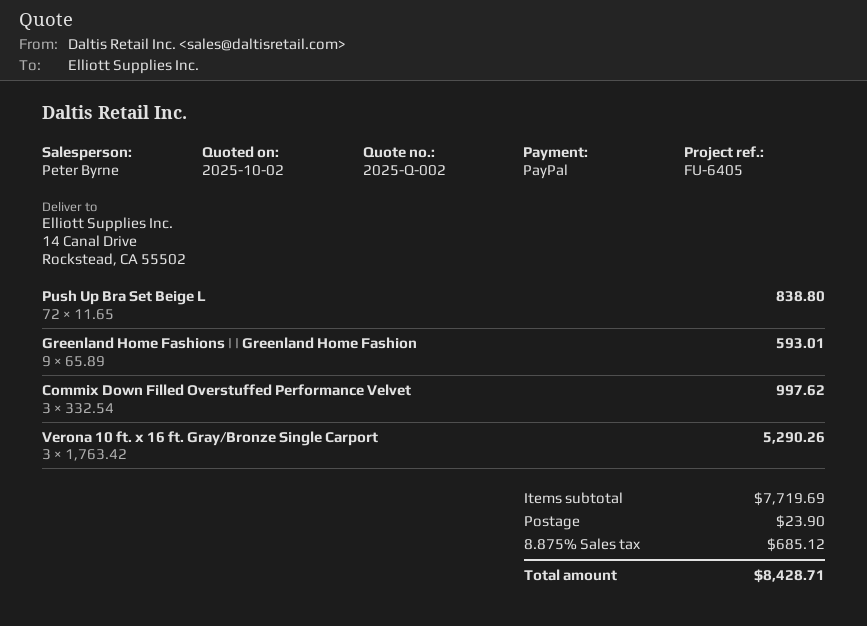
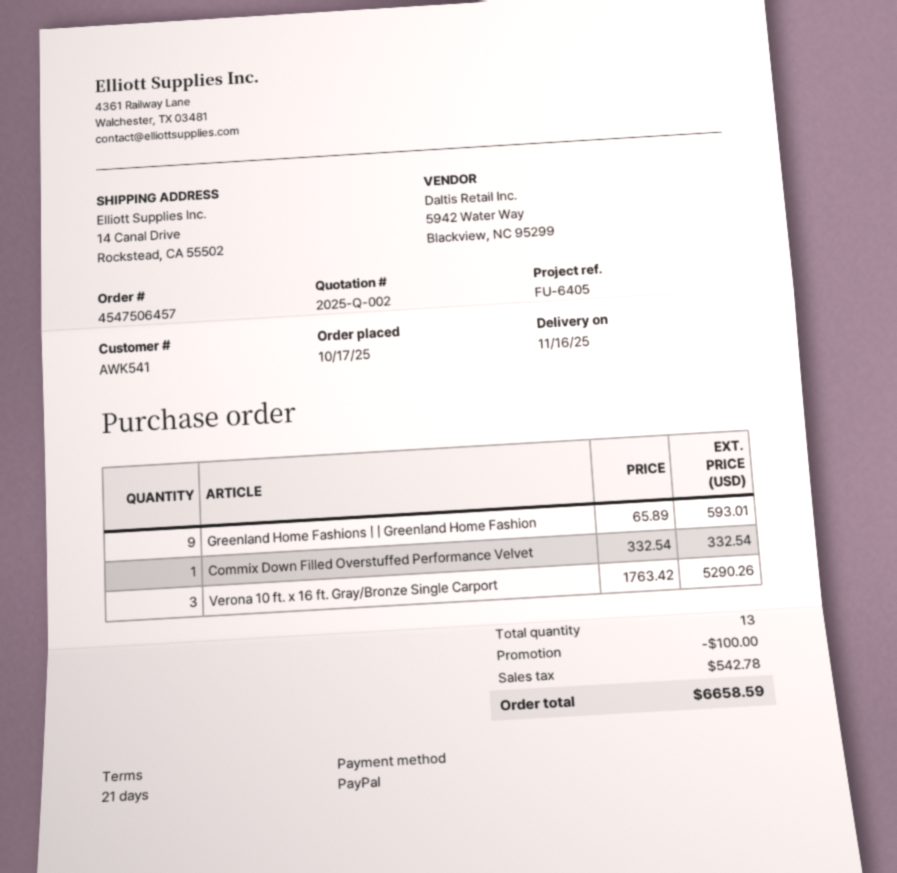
Push Up Bra Set Beige L: 72 x 11.65 = 838.80 -> none
Commix Down Filled Overstuffed Performance Velvet: 3 x 332.54 = 997.62 -> 1 x 332.54 = 332.54
discount: none -> 100.00
shipping: 23.90 -> none
tax: 685.12 -> 542.78
total: 8428.71 -> 6658.59

